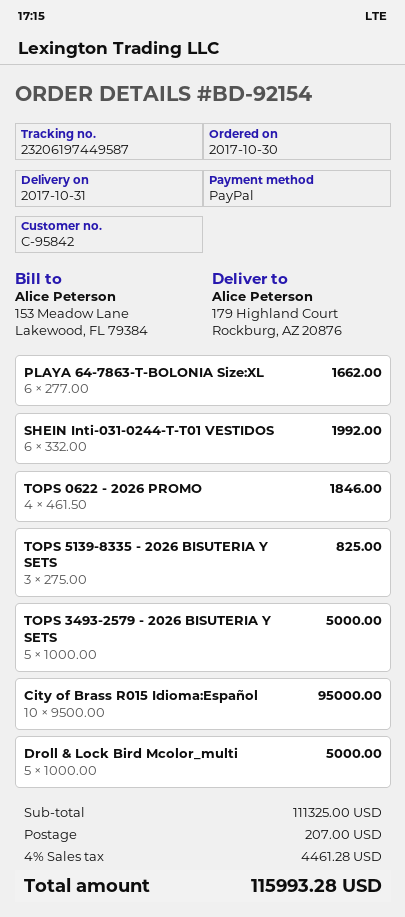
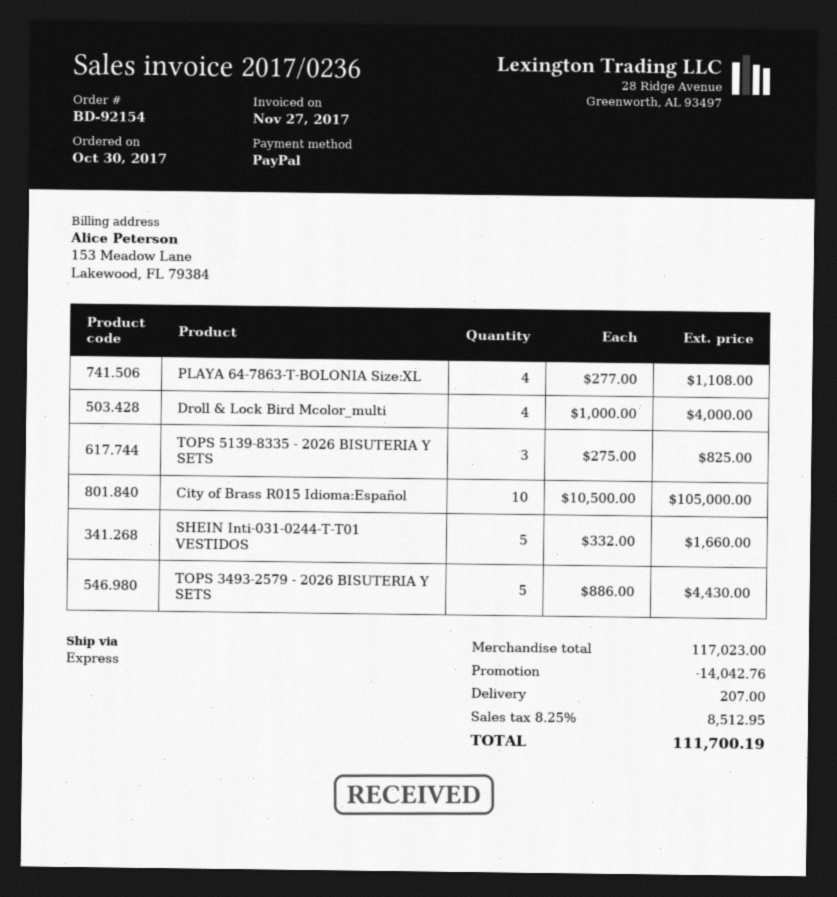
PLAYA 64-7863-T-BOLONIA Size:XL: 6 x 277.00 = 1662.00 -> 4 x 277.00 = 1108.00
SHEIN Inti-031-0244-T-T01 VESTIDOS: 6 x 332.00 = 1992.00 -> 5 x 332.00 = 1660.00
TOPS 0622 - 2026 PROMO: 4 x 461.50 = 1846.00 -> none
TOPS 3493-2579 - 2026 BISUTERIA Y SETS: 5 x 1000.00 = 5000.00 -> 5 x 886.00 = 4430.00
City of Brass R015 Idioma:Español: 10 x 9500.00 = 95000.00 -> 10 x 10500.00 = 105000.00
Droll & Lock Bird Mcolor_multi: 5 x 1000.00 = 5000.00 -> 4 x 1000.00 = 4000.00
subtotal: 111325.00 -> 117023.00
discount: none -> 14042.76
tax: 4% = 4461.28 -> 8.25% = 8512.95
total: 115993.28 -> 111700.19

